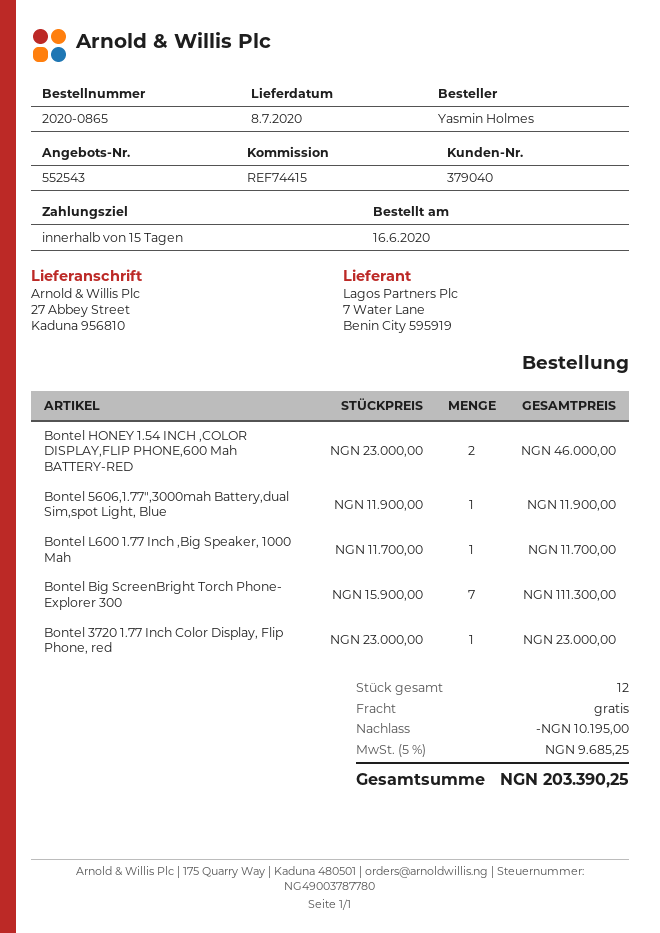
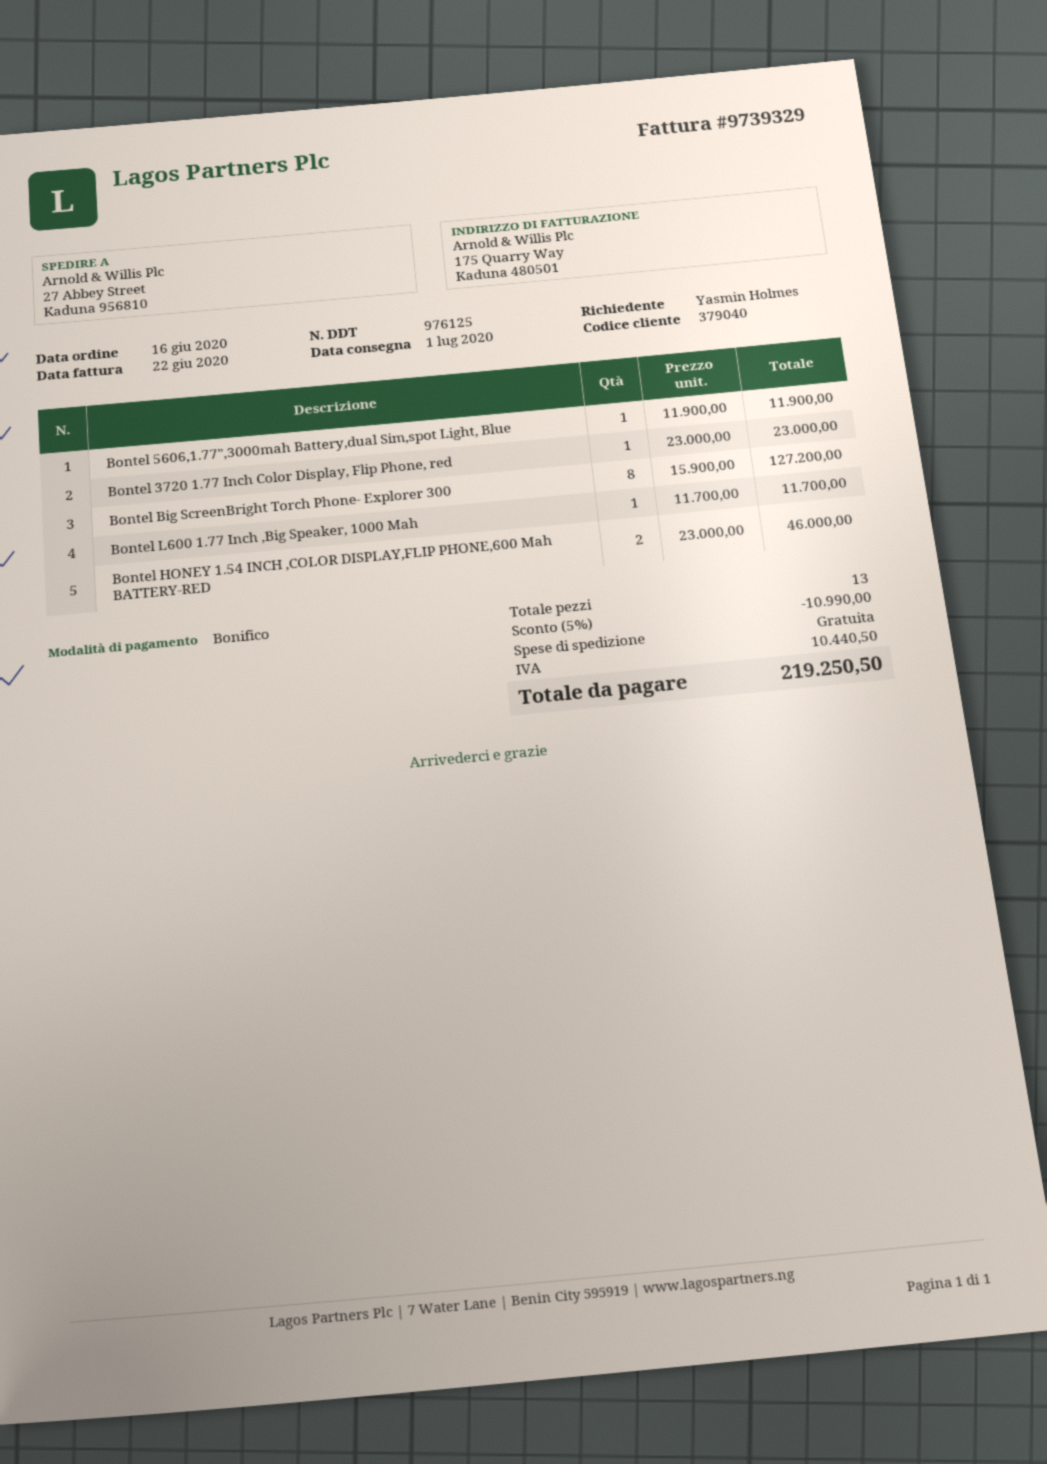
delivery date: 2020-07-08 -> 2020-07-01
Bontel Big ScreenBright Torch Phone- Explorer 300: 7 x 15900.00 = 111300.00 -> 8 x 15900.00 = 127200.00
total quantity: 12 -> 13
discount: 10195.00 -> 10990.00
tax: 9685.25 -> 10440.50
total: 203390.25 -> 219250.50

